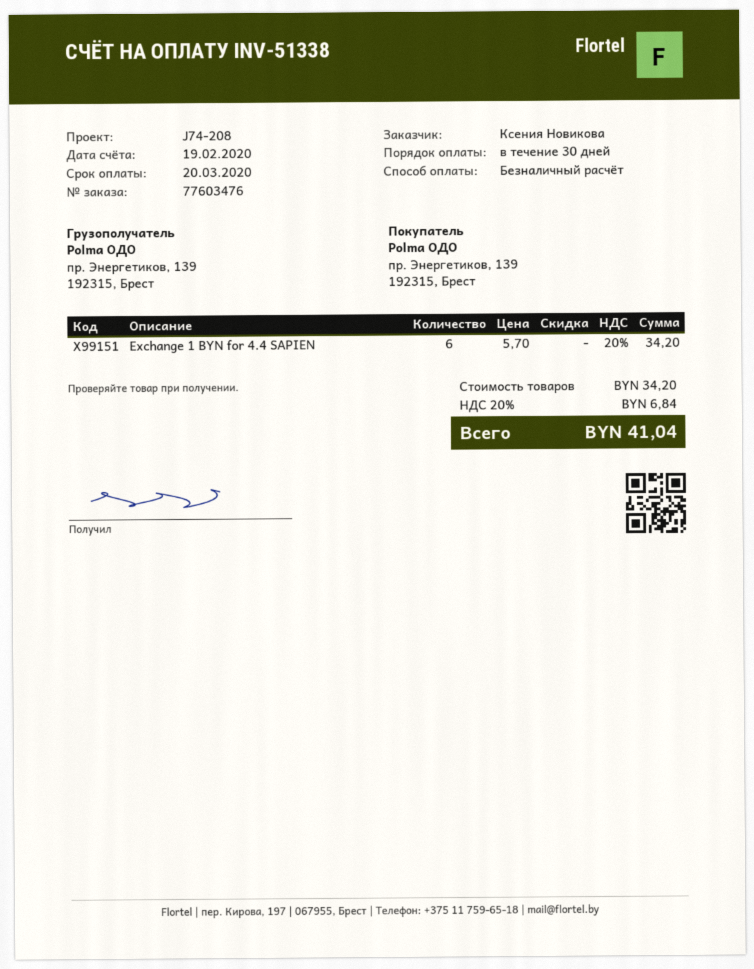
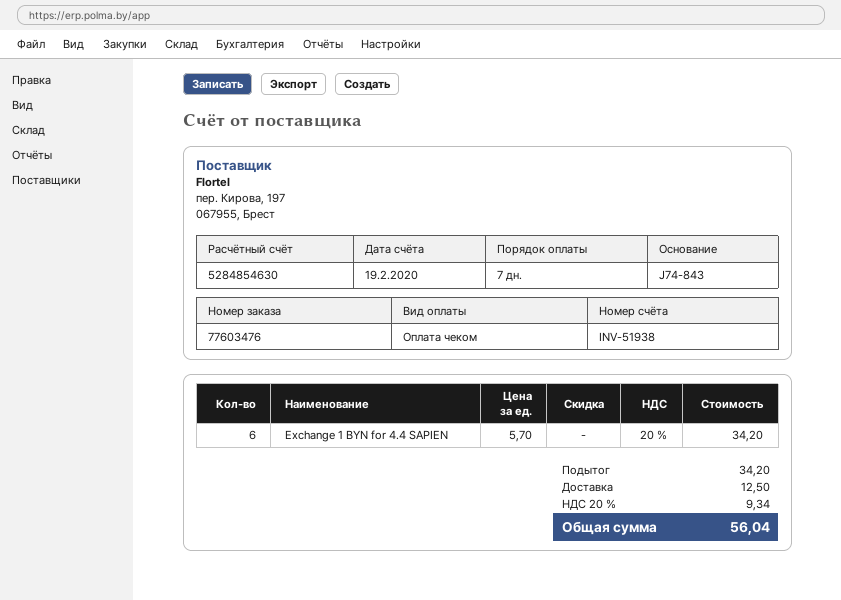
invoice number: INV-51338 -> INV-51938
payment terms: 30 days -> 7 days
reference: J74-208 -> J74-843
payment method: bank transfer -> cheque
shipping: none -> 12.50
tax: 20% = 6.84 -> 20% = 9.34
total: 41.04 -> 56.04

